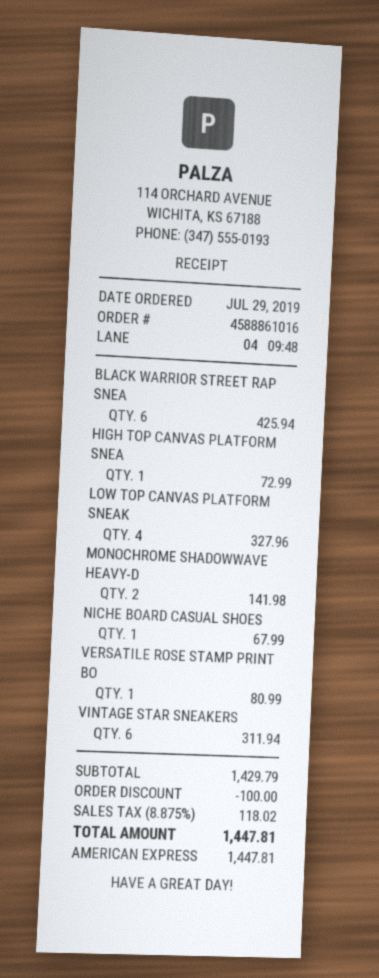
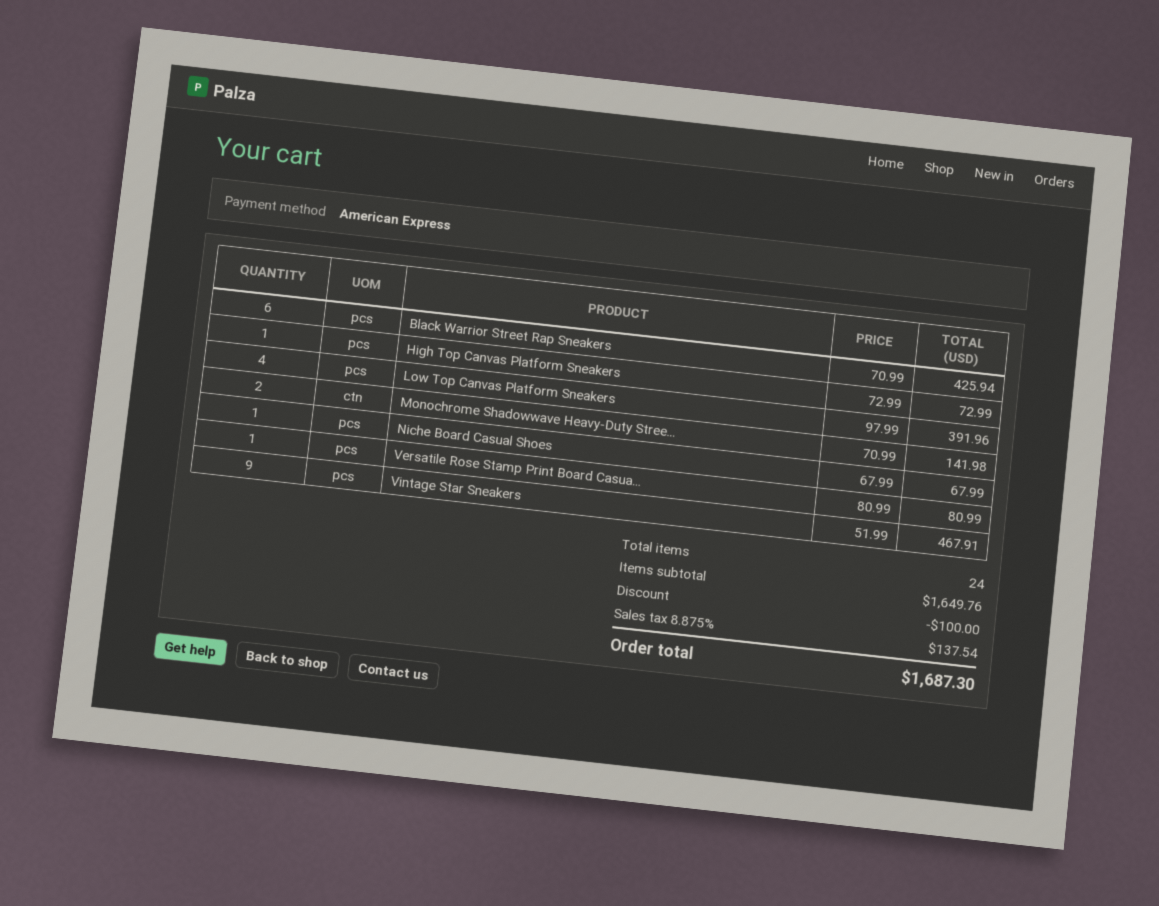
LOW TOP CANVAS PLATFORM SNEAK: 4 for 327.96 -> 4 for 391.96
VINTAGE STAR SNEAKERS: 6 for 311.94 -> 9 for 467.91
subtotal: 1429.79 -> 1649.76
tax: 8.875% = 118.02 -> 8.875% = 137.54
total: 1447.81 -> 1687.30

